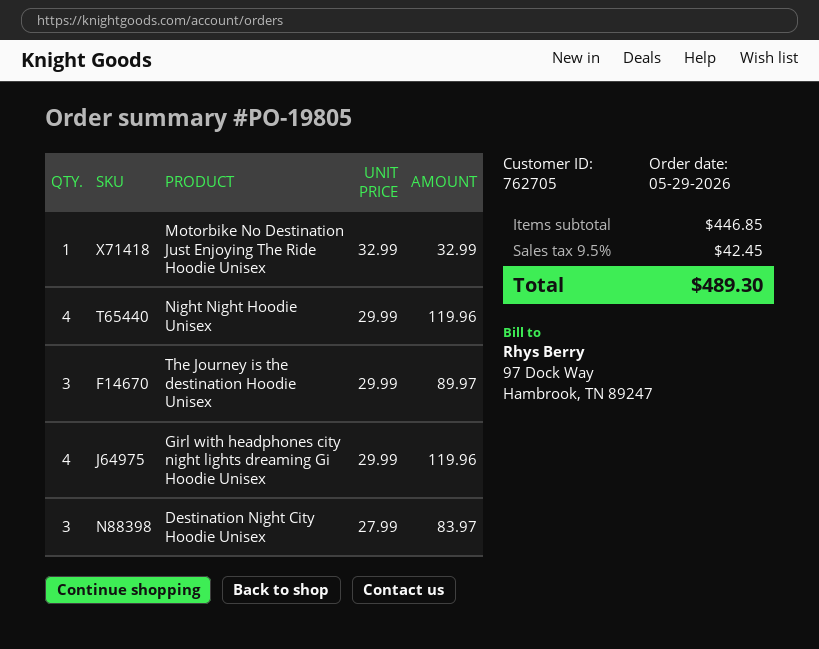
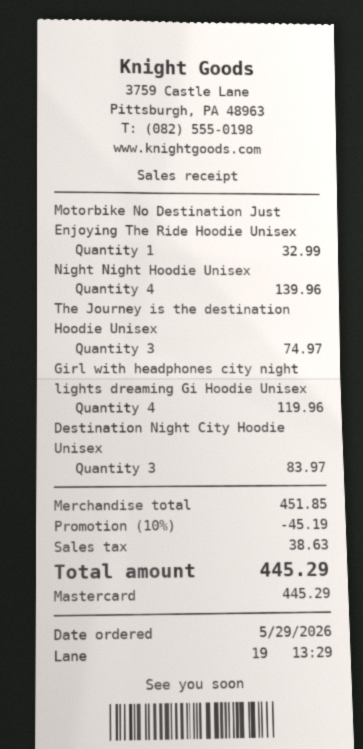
Night Night Hoodie Unisex: 4 for 119.96 -> 4 for 139.96
The Journey is the destination Hoodie Unisex: 3 for 89.97 -> 3 for 74.97
subtotal: 446.85 -> 451.85
discount: none -> 10% = 45.19
tax: 42.45 -> 38.63
total: 489.30 -> 445.29

